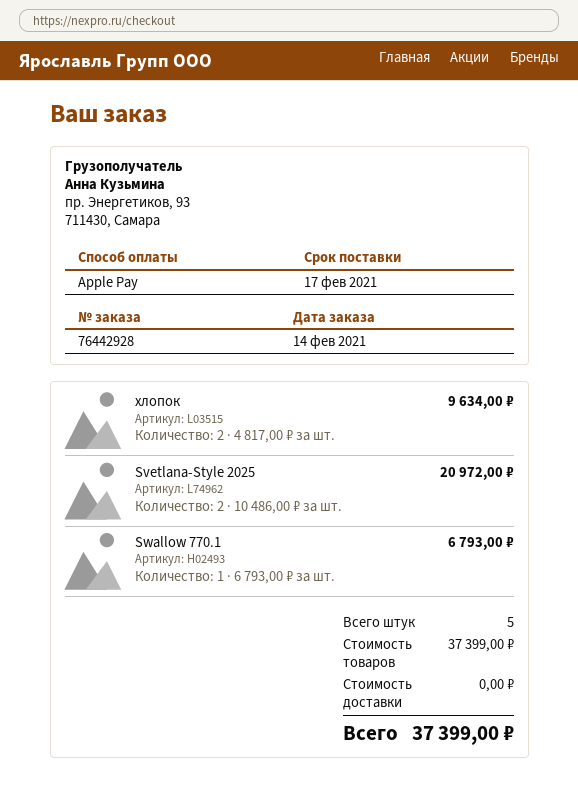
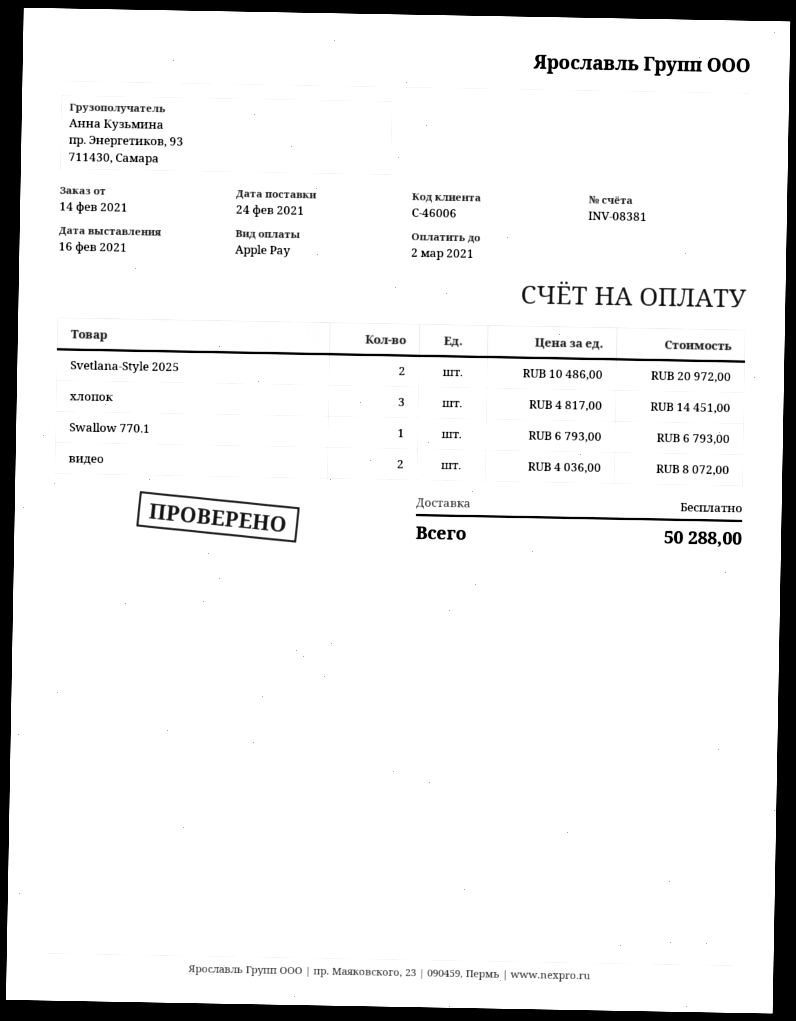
delivery date: 2021-02-17 -> 2021-02-24
хлопок: 2 x 4817.00 = 9634.00 -> 3 x 4817.00 = 14451.00
видео: none -> 2 x 4036.00 = 8072.00
total: 37399.00 -> 50288.00

